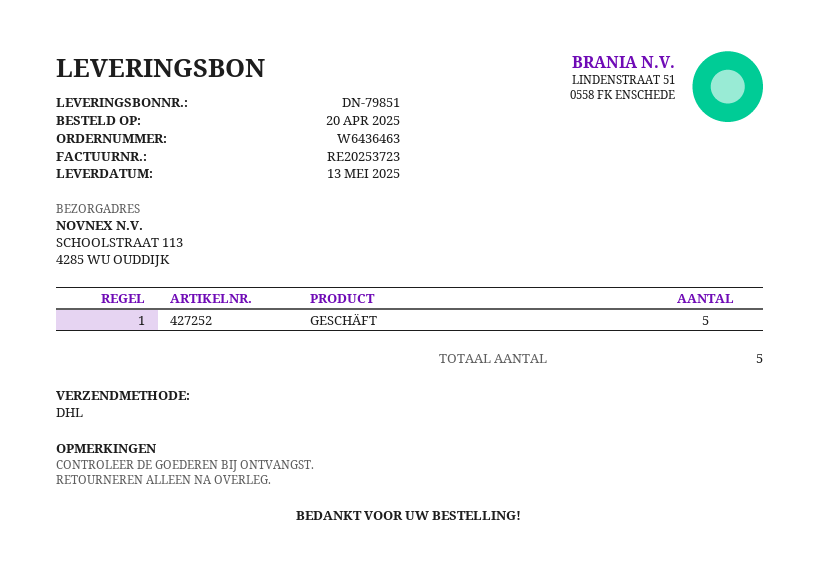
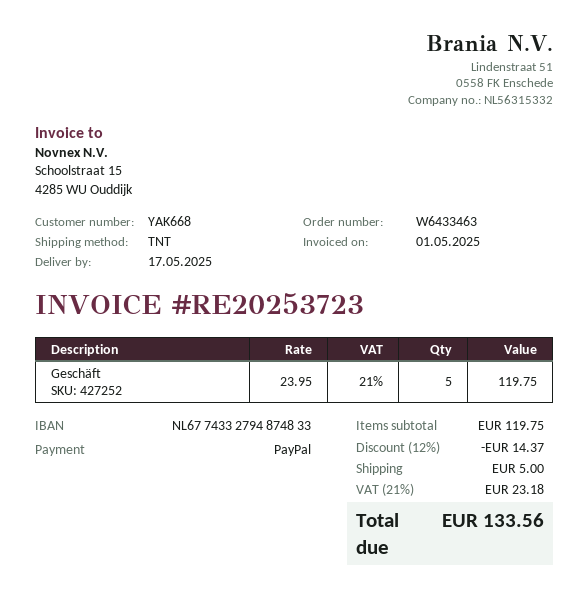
order number: W6436463 -> W6433463
delivery date: 2025-05-13 -> 2025-05-17
shipping method: DHL -> TNT

